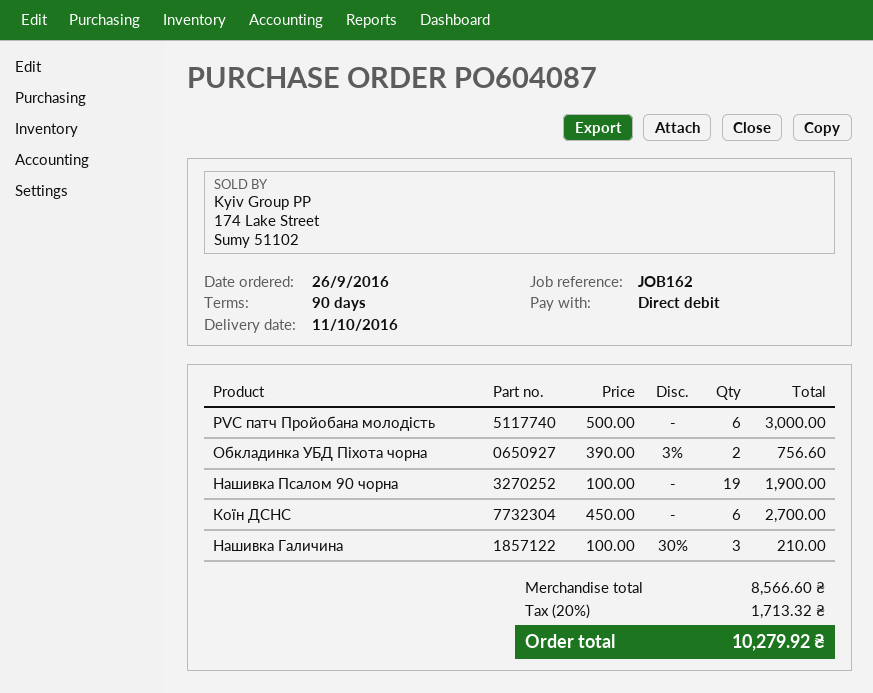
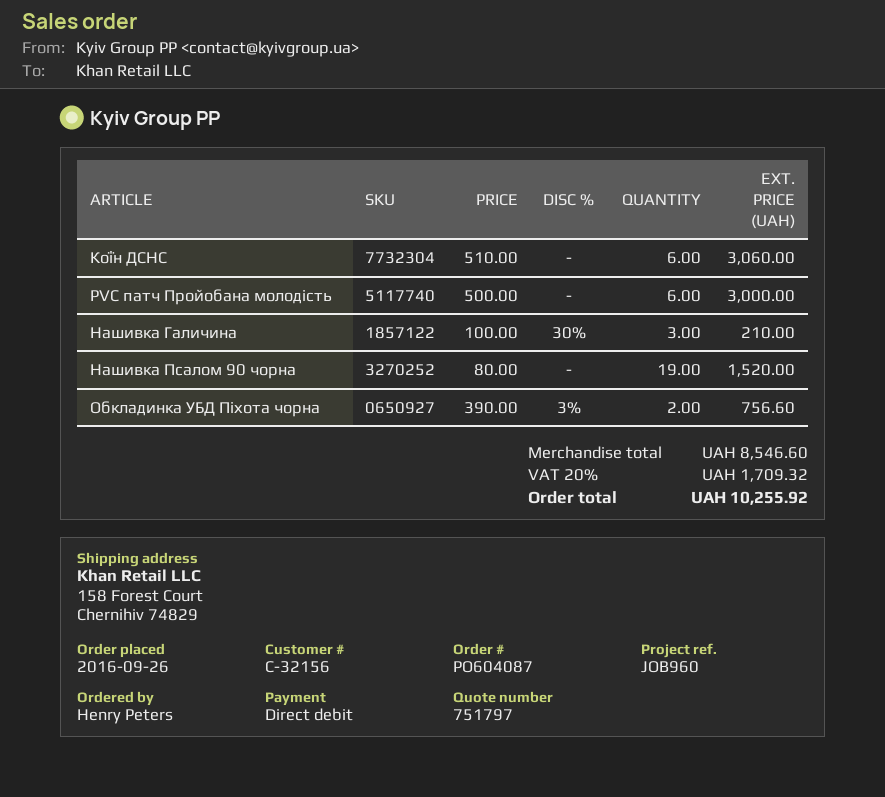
reference: JOB162 -> JOB960
Нашивка Псалом 90 чорна: 19 x 100.00 = 1900.00 -> 19 x 80.00 = 1520.00
Коїн ДСНС: 6 x 450.00 = 2700.00 -> 6 x 510.00 = 3060.00
subtotal: 8566.60 -> 8546.60
tax: 20% = 1713.32 -> 20% = 1709.32
total: 10279.92 -> 10255.92

